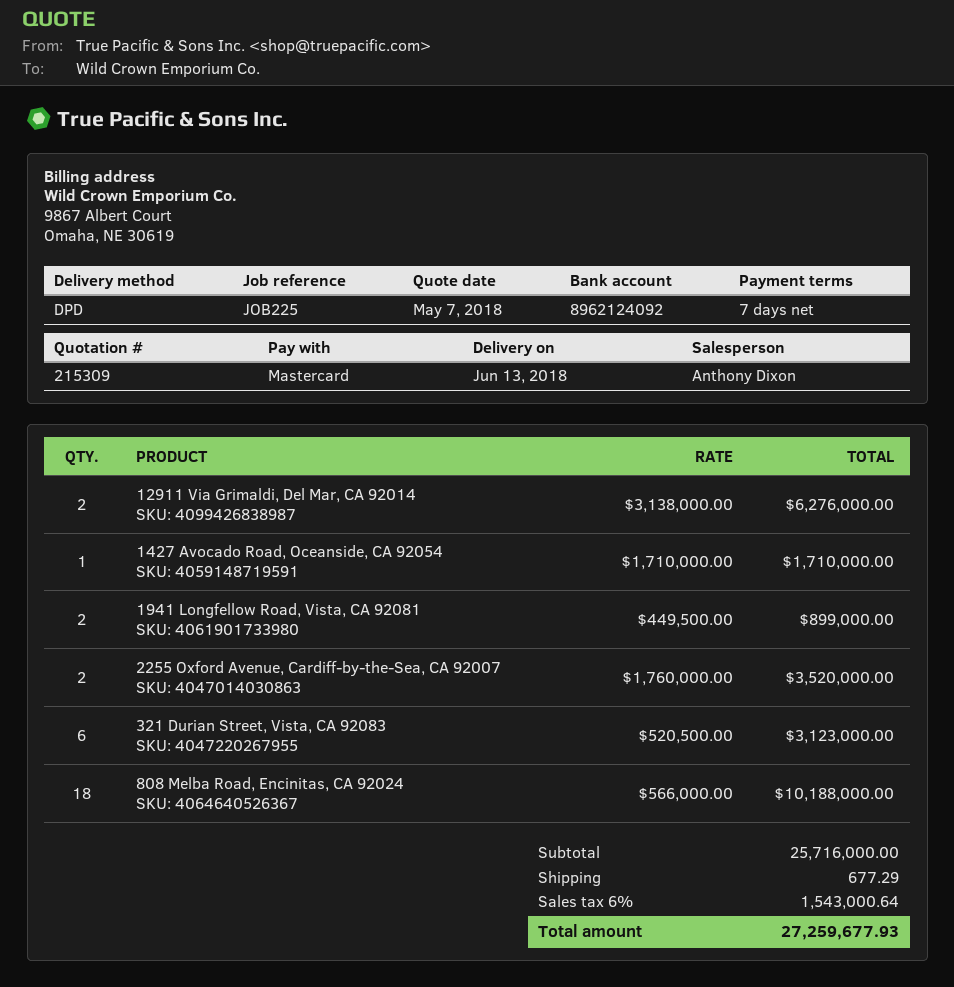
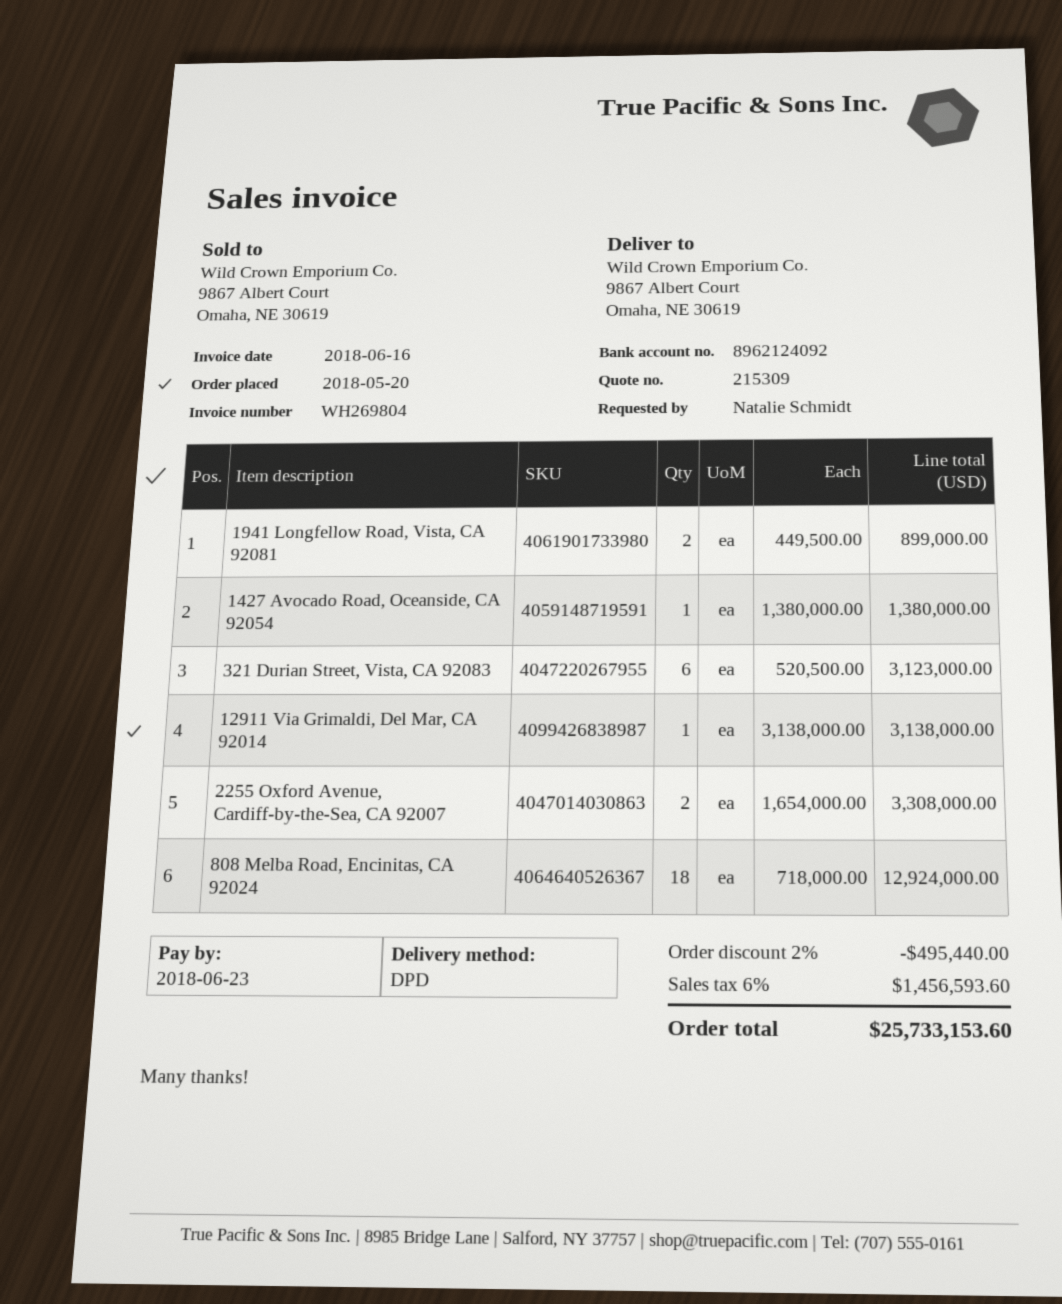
12911 Via Grimaldi, Del Mar, CA 92014: 2 x 3138000.00 = 6276000.00 -> 1 x 3138000.00 = 3138000.00
1427 Avocado Road, Oceanside, CA 92054: 1 x 1710000.00 = 1710000.00 -> 1 x 1380000.00 = 1380000.00
2255 Oxford Avenue, Cardiff-by-the-Sea, CA 92007: 2 x 1760000.00 = 3520000.00 -> 2 x 1654000.00 = 3308000.00
808 Melba Road, Encinitas, CA 92024: 18 x 566000.00 = 10188000.00 -> 18 x 718000.00 = 12924000.00
discount: none -> 2% = 495440.00
shipping: 677.29 -> none
tax: 6% = 1543000.64 -> 6% = 1456593.60
total: 27259677.93 -> 25733153.60

